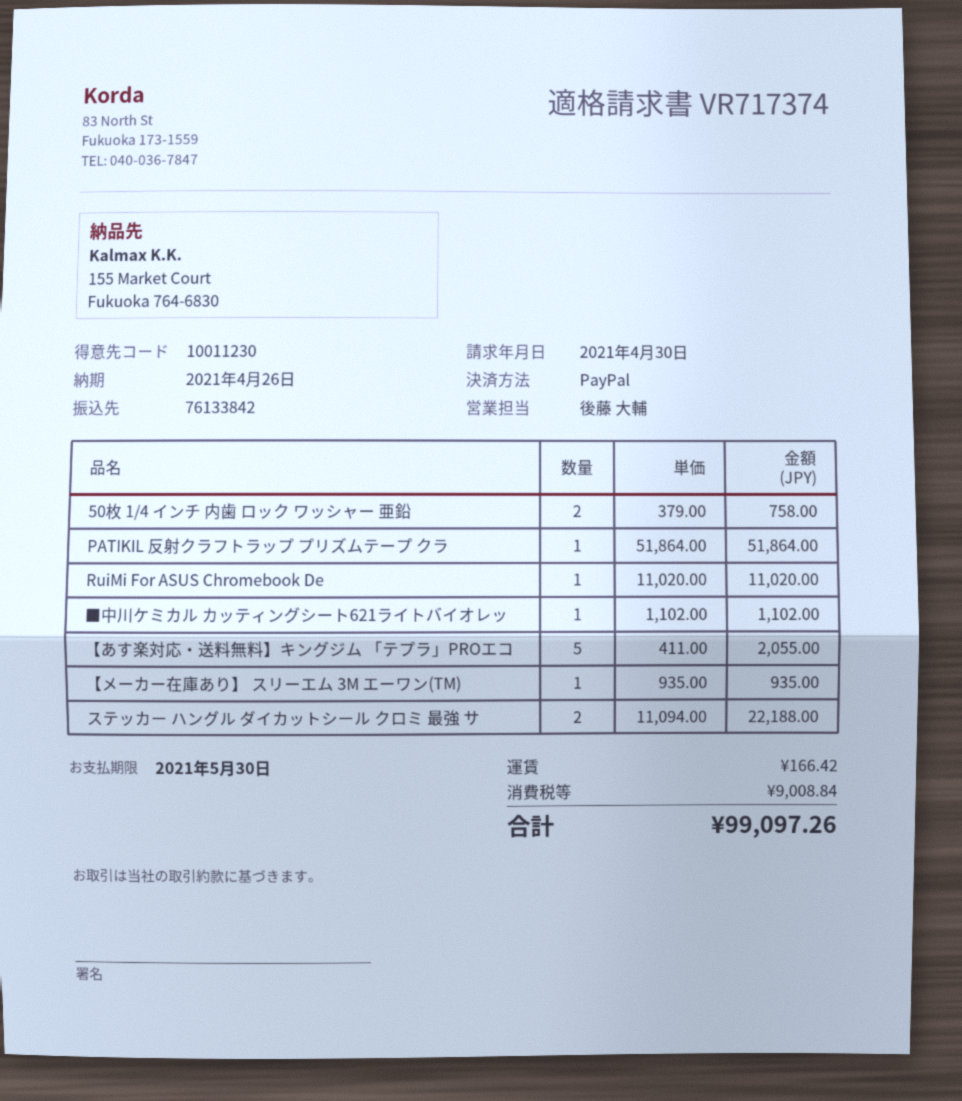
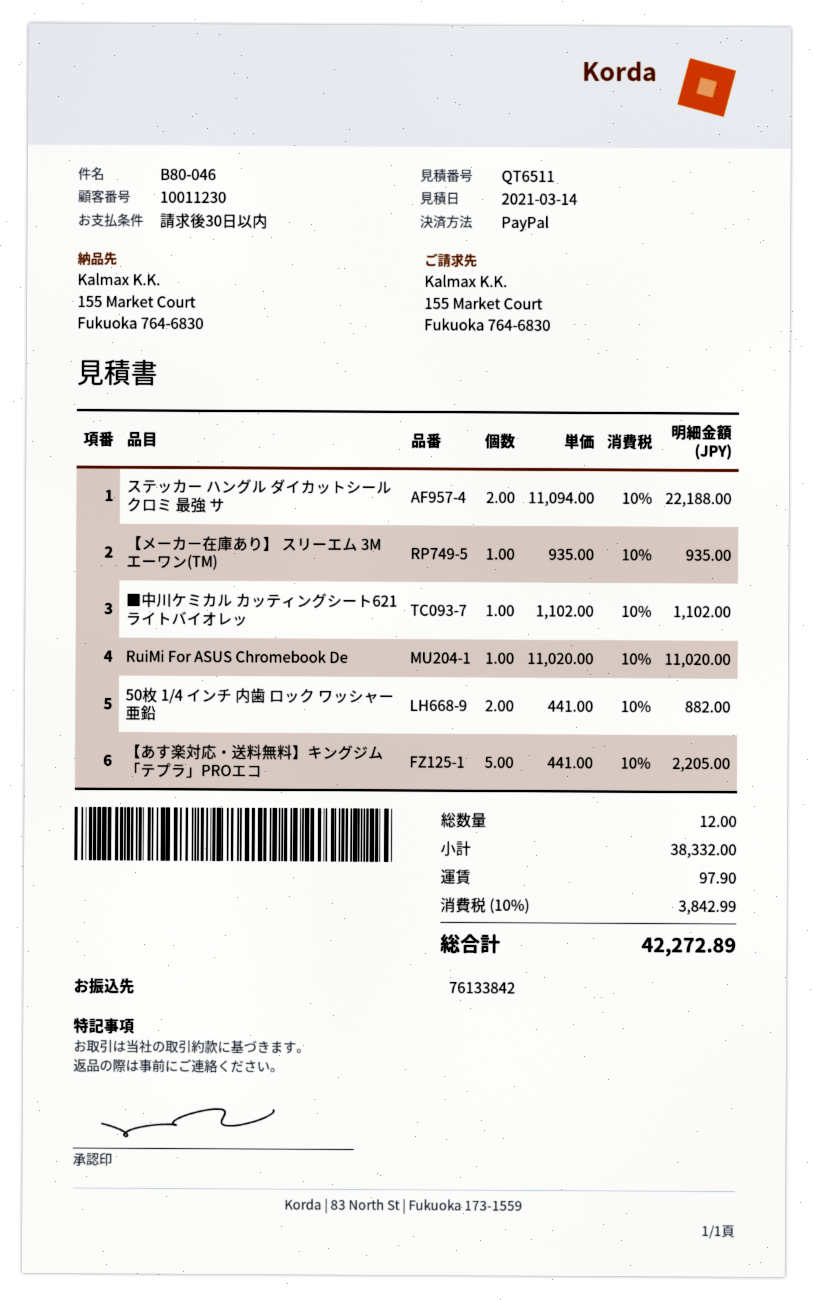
50枚 1/4 インチ 内歯 ロック ワッシャー 亜鉛: 2 x 379.00 = 758.00 -> 2 x 441.00 = 882.00
PATIKIL 反射クラフトラップ プリズムテープ クラ: 1 x 51864.00 = 51864.00 -> none
【あす楽対応・送料無料】キングジム 「テプラ」PROエコ: 5 x 411.00 = 2055.00 -> 5 x 441.00 = 2205.00
shipping: 166.42 -> 97.90
tax: 9008.84 -> 3842.99
total: 99097.26 -> 42272.89

